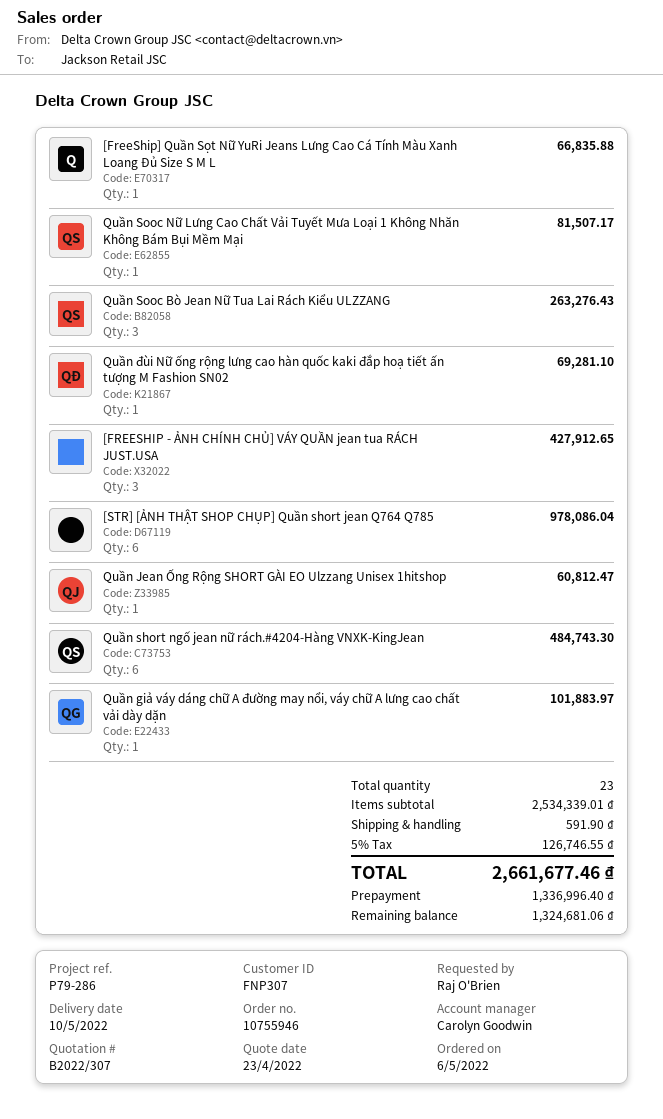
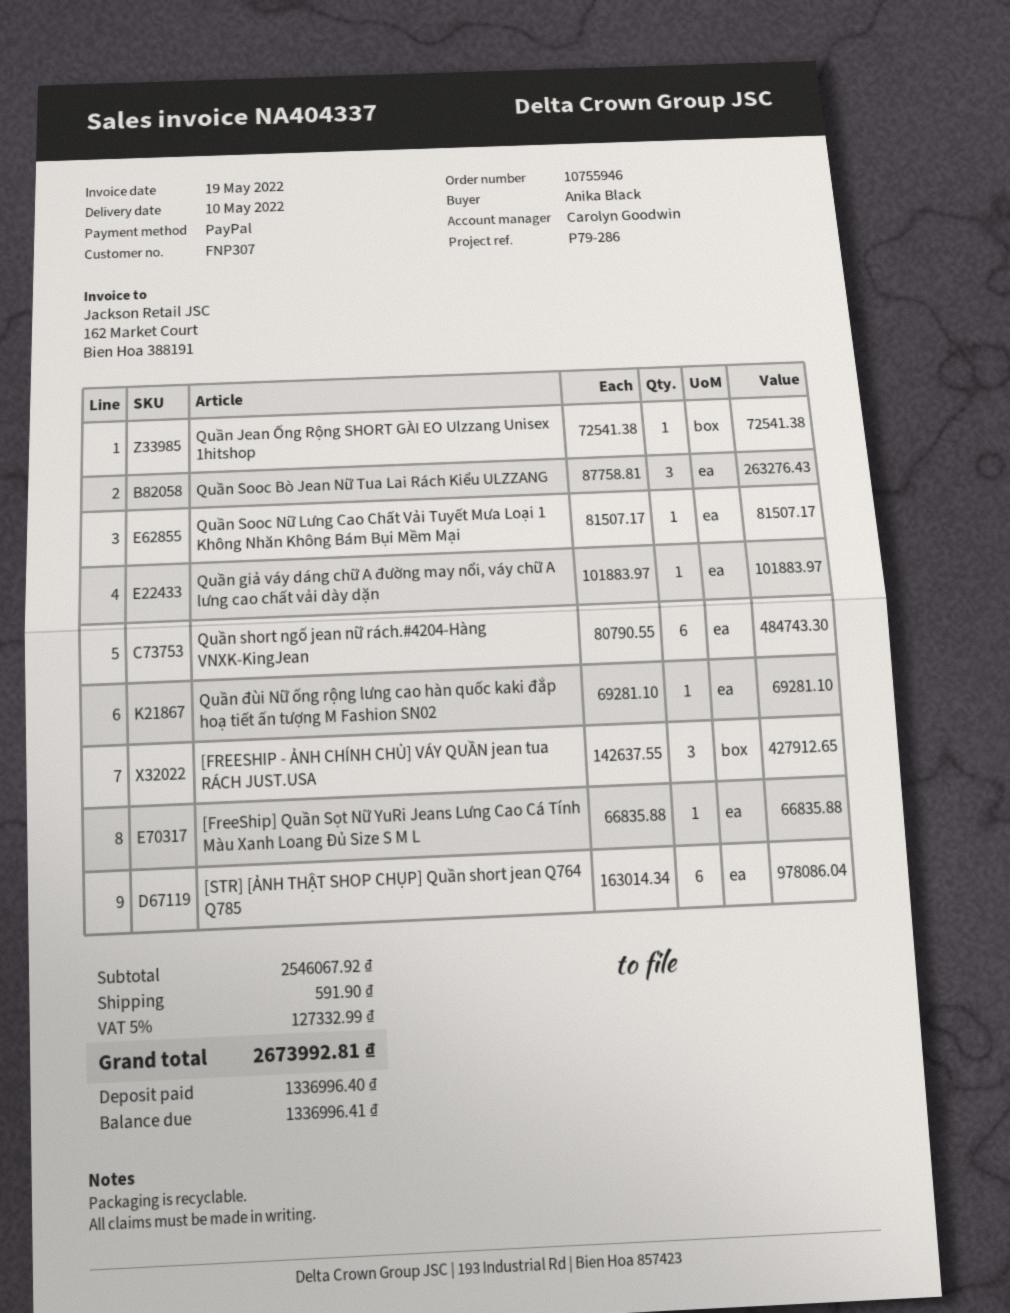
ordered by: Raj O'Brien -> Anika Black
Quần Jean Ống Rộng SHORT GÀI EO Ulzzang Unisex 1hitshop: 1 for 60812.47 -> 1 for 72541.38
subtotal: 2534339.01 -> 2546067.92
tax: 5% = 126746.55 -> 5% = 127332.99
total: 2661677.46 -> 2673992.81
balance: 1324681.06 -> 1336996.41

